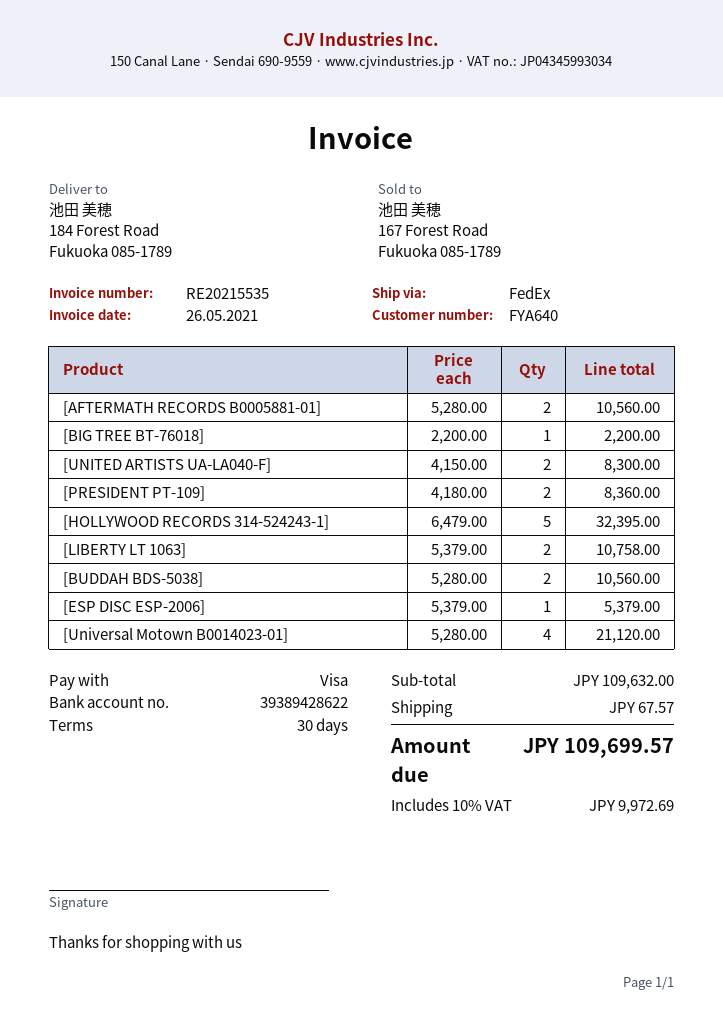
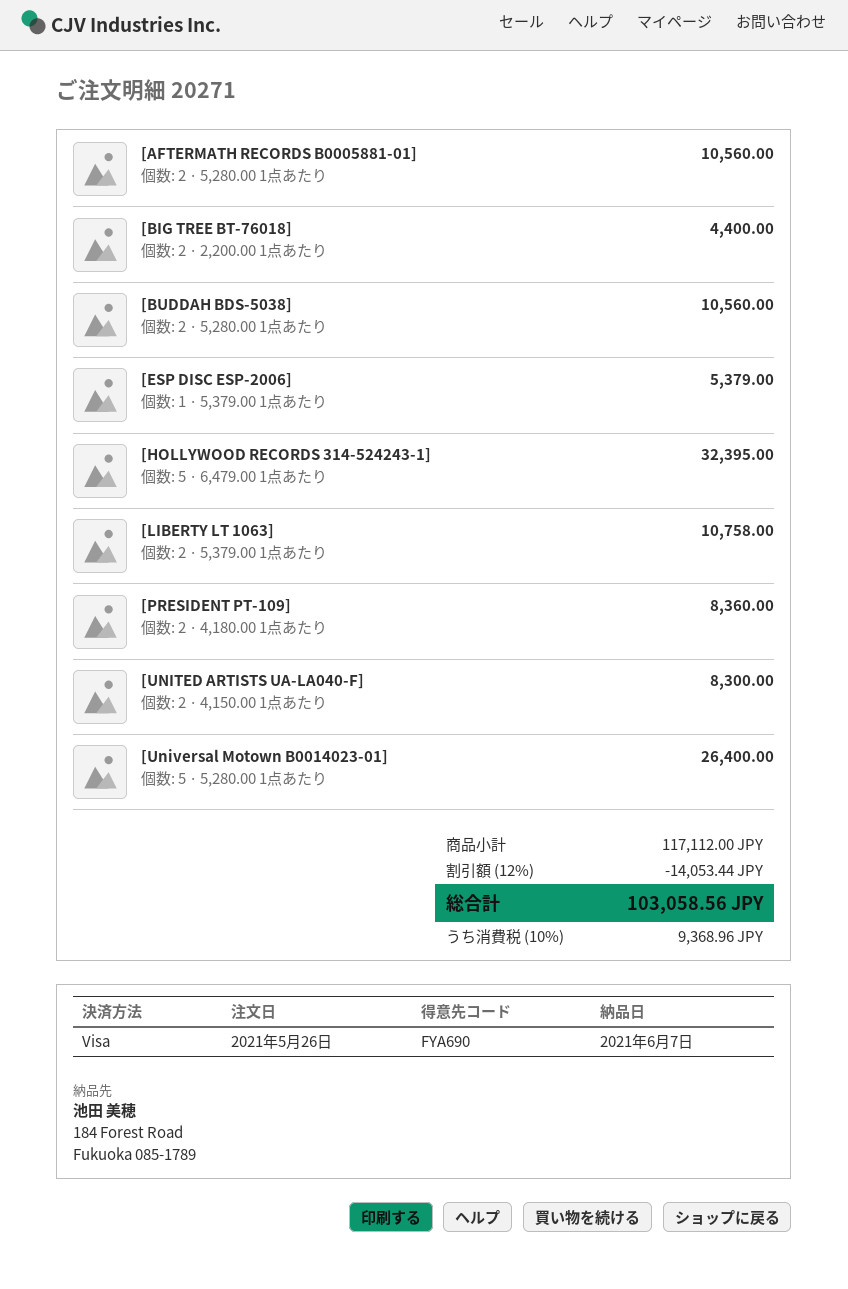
customer number: FYA640 -> FYA690
[BIG TREE BT-76018]: 1 x 2200.00 = 2200.00 -> 2 x 2200.00 = 4400.00
[Universal Motown B0014023-01]: 4 x 5280.00 = 21120.00 -> 5 x 5280.00 = 26400.00
subtotal: 109632.00 -> 117112.00
discount: none -> 12% = 14053.44
shipping: 67.57 -> none
tax: 10% = 9972.69 -> 10% = 9368.96
total: 109699.57 -> 103058.56

